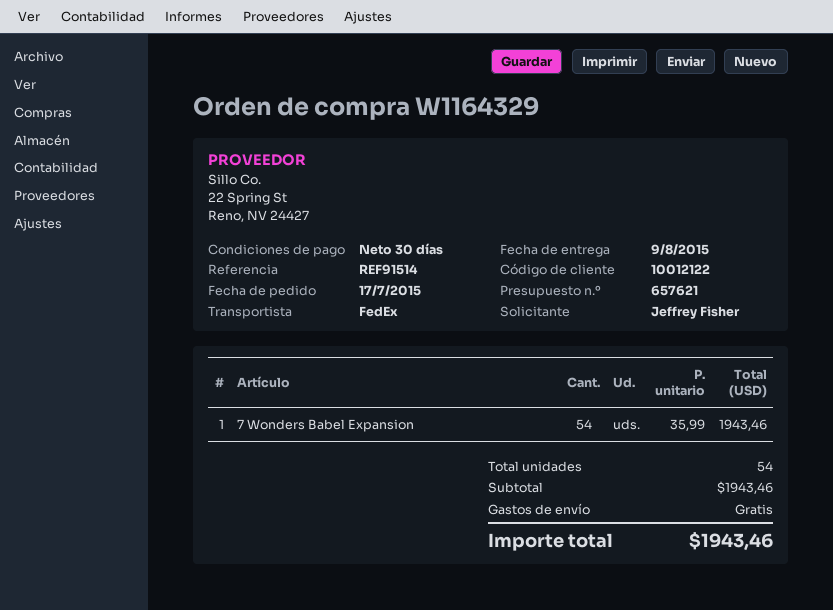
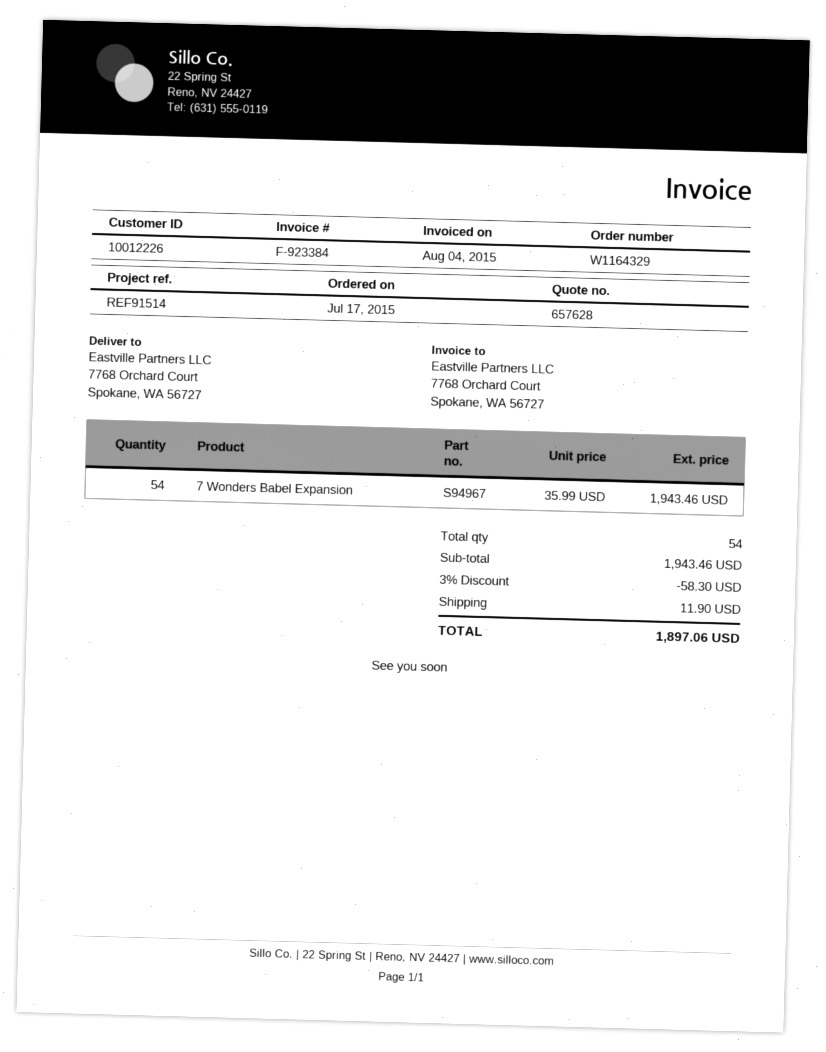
quote number: 657621 -> 657628
customer number: 10012122 -> 10012226
discount: none -> 3% = 58.30
shipping: 0.00 -> 11.90
total: 1943.46 -> 1897.06

